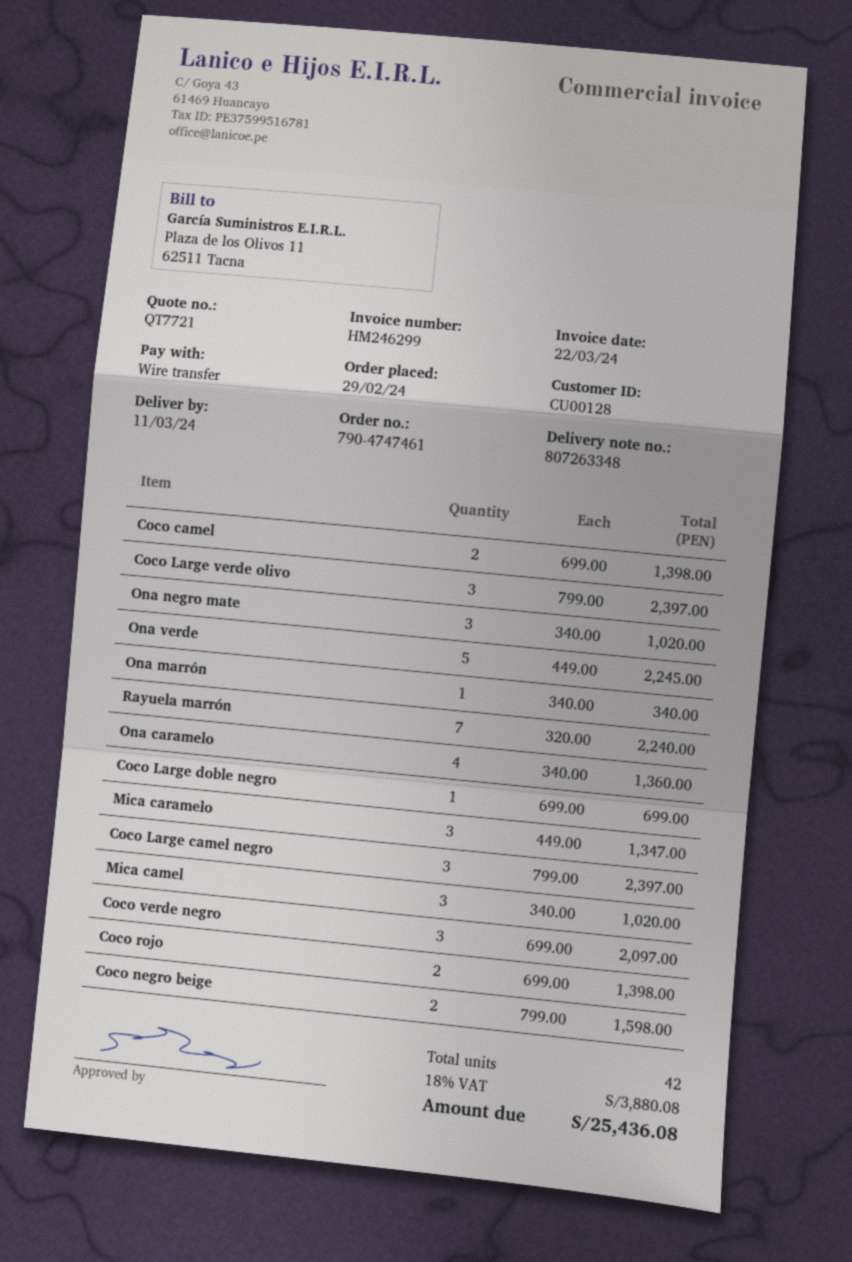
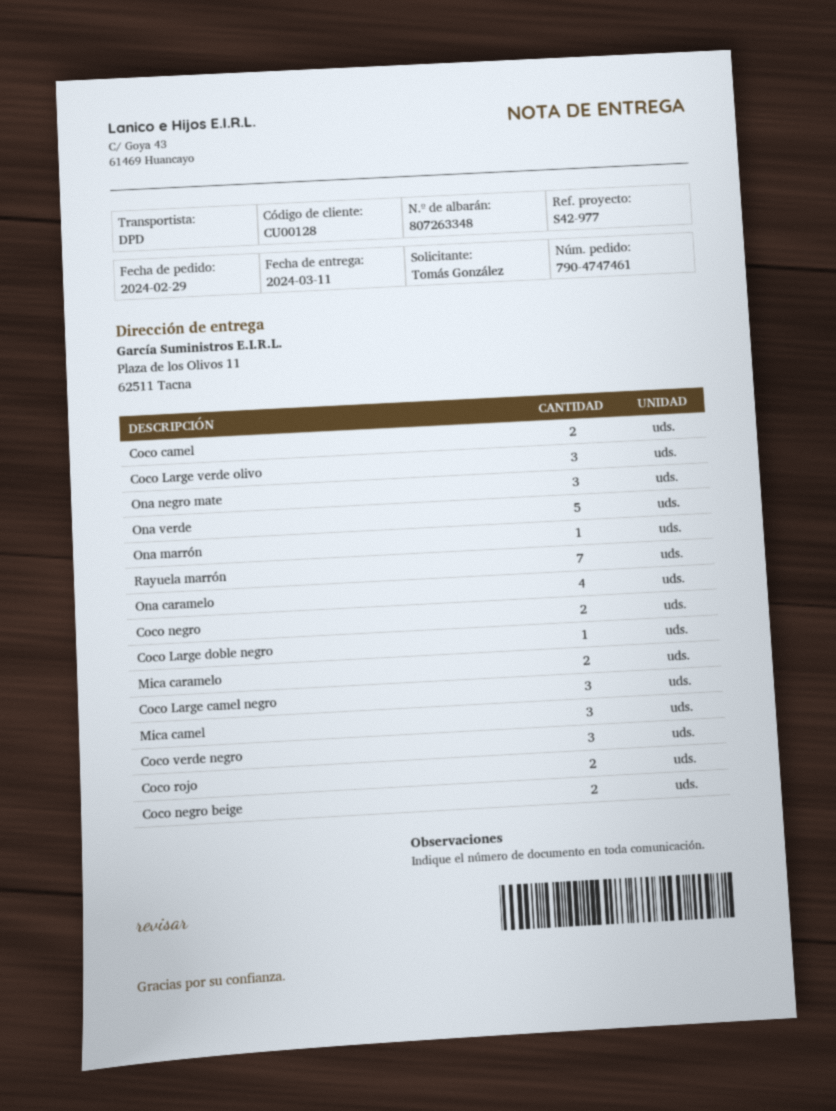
Mica caramelo: 3 -> 2
Coco negro: none -> 2

